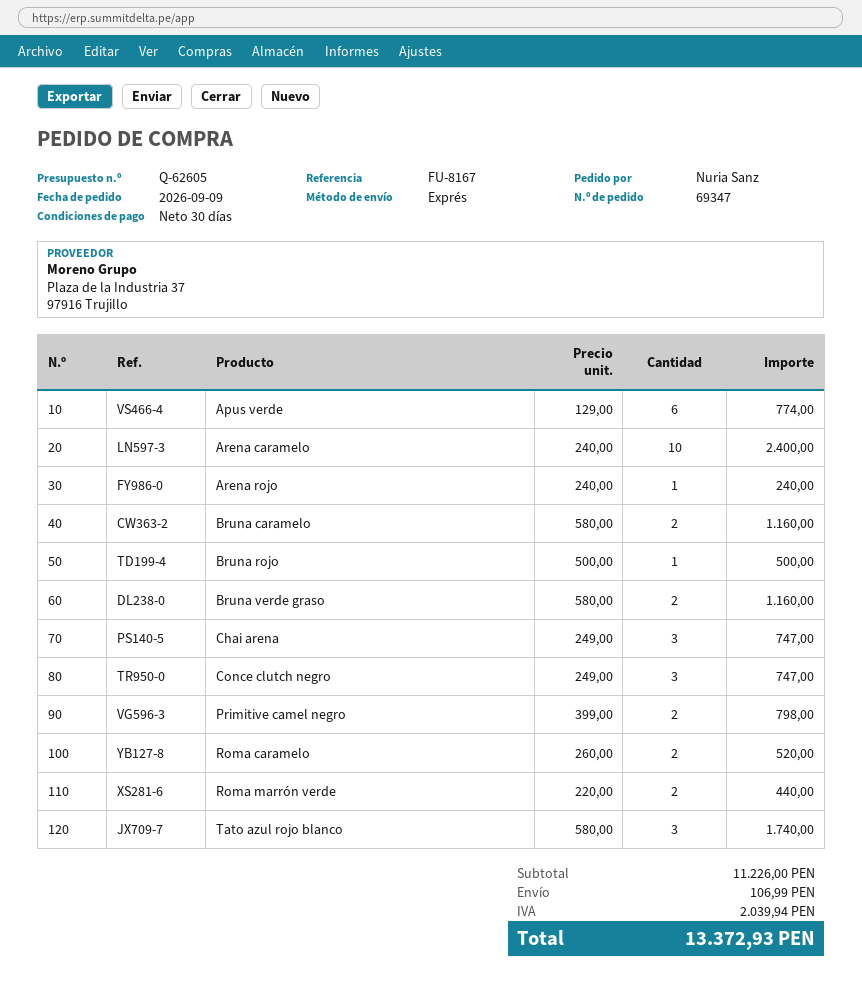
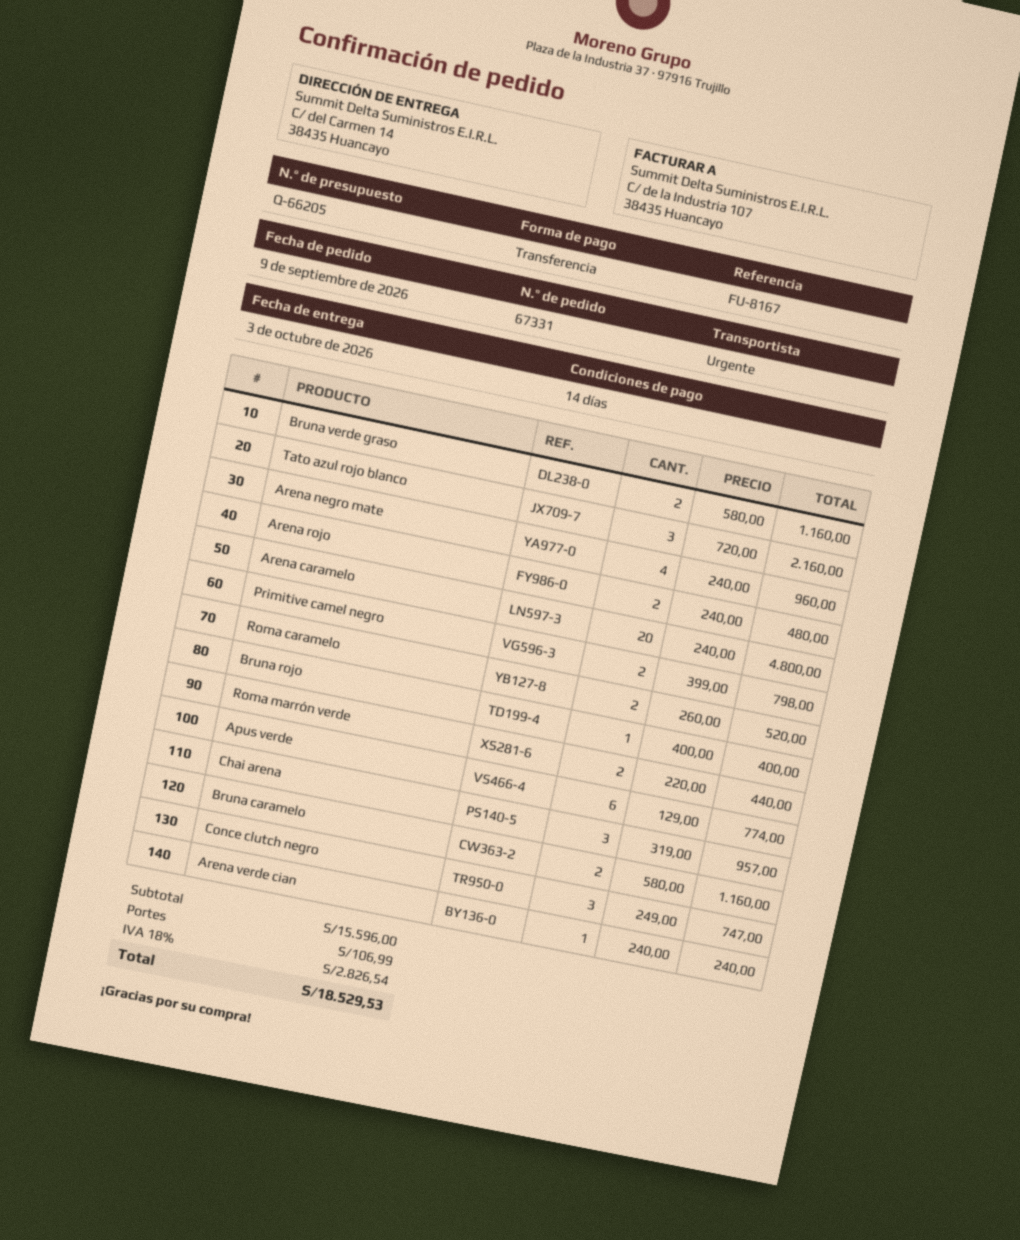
quote number: Q-62605 -> Q-66205
order number: 69347 -> 67331
payment terms: 30 days -> 14 days
Arena caramelo: 10 x 240.00 = 2400.00 -> 20 x 240.00 = 4800.00
Arena rojo: 1 x 240.00 = 240.00 -> 2 x 240.00 = 480.00
Bruna rojo: 1 x 500.00 = 500.00 -> 1 x 400.00 = 400.00
Chai arena: 3 x 249.00 = 747.00 -> 3 x 319.00 = 957.00
Tato azul rojo blanco: 3 x 580.00 = 1740.00 -> 3 x 720.00 = 2160.00
Arena negro mate: none -> 4 x 240.00 = 960.00
Arena verde cian: none -> 1 x 240.00 = 240.00
subtotal: 11226.00 -> 15596.00
tax: 2039.94 -> 2826.54
total: 13372.93 -> 18529.53

